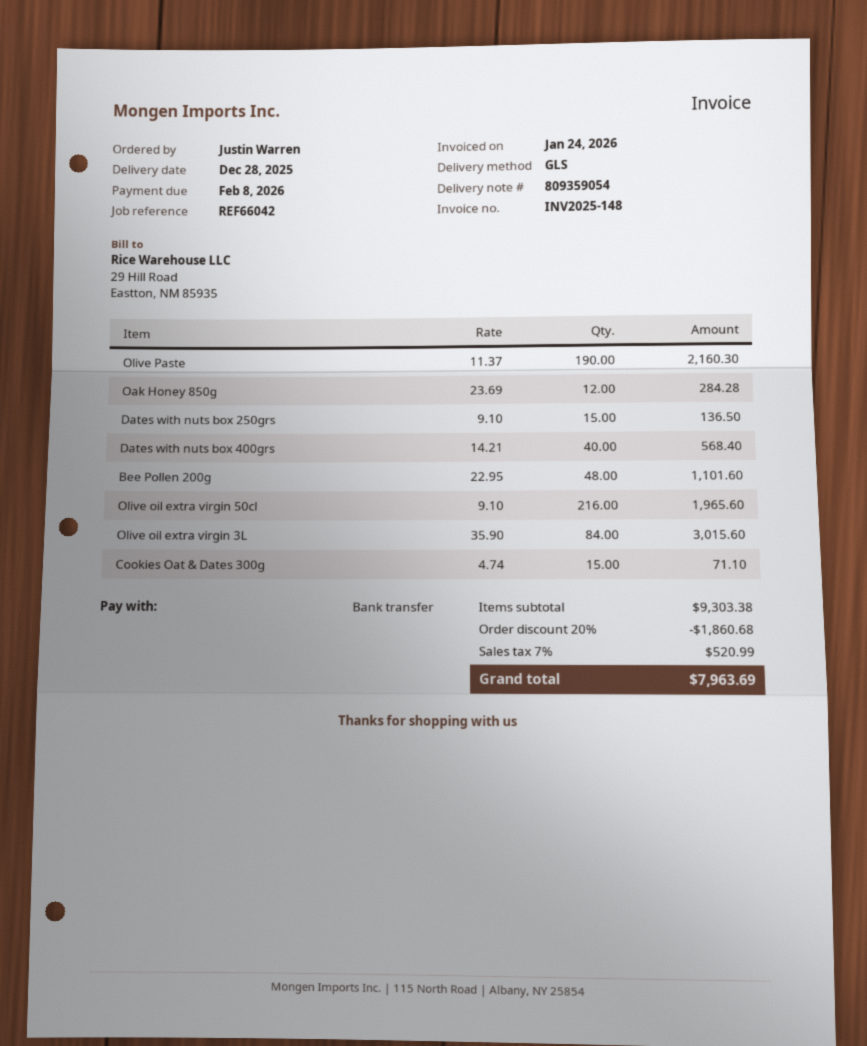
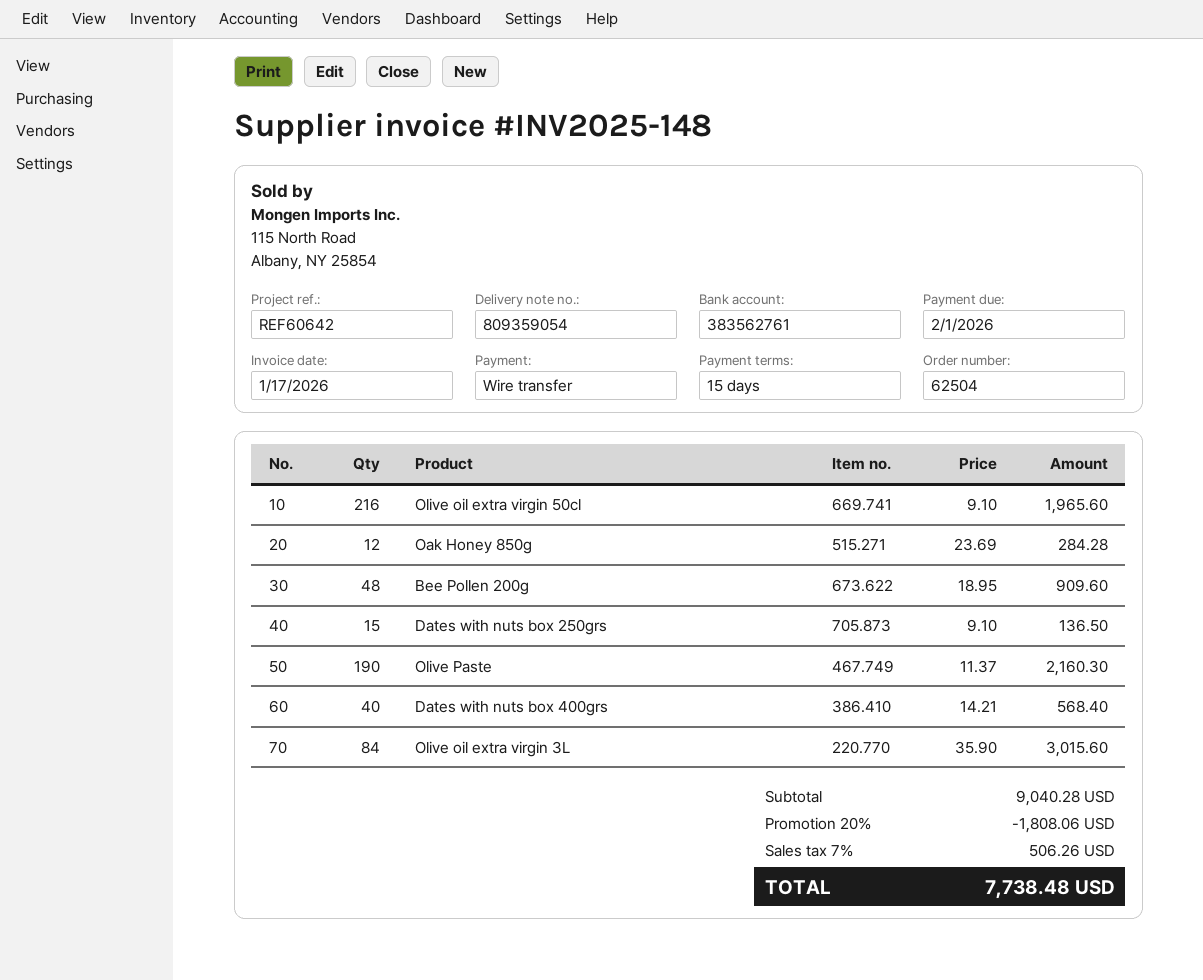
invoice date: 2026-01-24 -> 2026-01-17
due date: 2026-02-08 -> 2026-02-01
reference: REF66042 -> REF60642
Bee Pollen 200g: 48 x 22.95 = 1101.60 -> 48 x 18.95 = 909.60
Cookies Oat & Dates 300g: 15 x 4.74 = 71.10 -> none
subtotal: 9303.38 -> 9040.28
discount: 20% = 1860.68 -> 20% = 1808.06
tax: 7% = 520.99 -> 7% = 506.26
total: 7963.69 -> 7738.48

